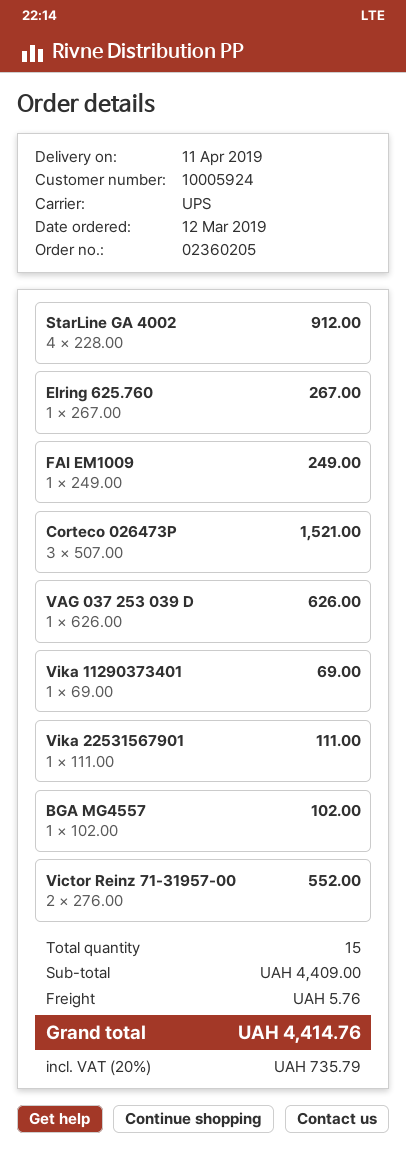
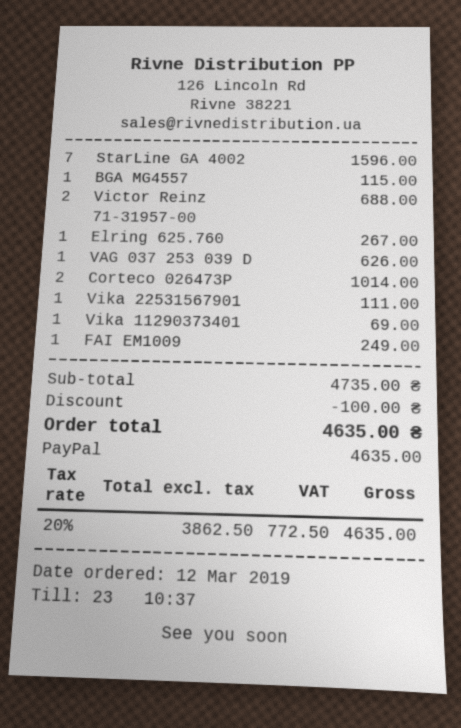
StarLine GA 4002: 4 for 912.00 -> 7 for 1596.00
Corteco 026473P: 3 for 1521.00 -> 2 for 1014.00
BGA MG4557: 1 for 102.00 -> 1 for 115.00
Victor Reinz 71-31957-00: 2 for 552.00 -> 2 for 688.00
subtotal: 4409.00 -> 4735.00
discount: none -> 100.00
shipping: 5.76 -> none
tax: 20% = 735.79 -> 20% = 772.50
total: 4414.76 -> 4635.00

